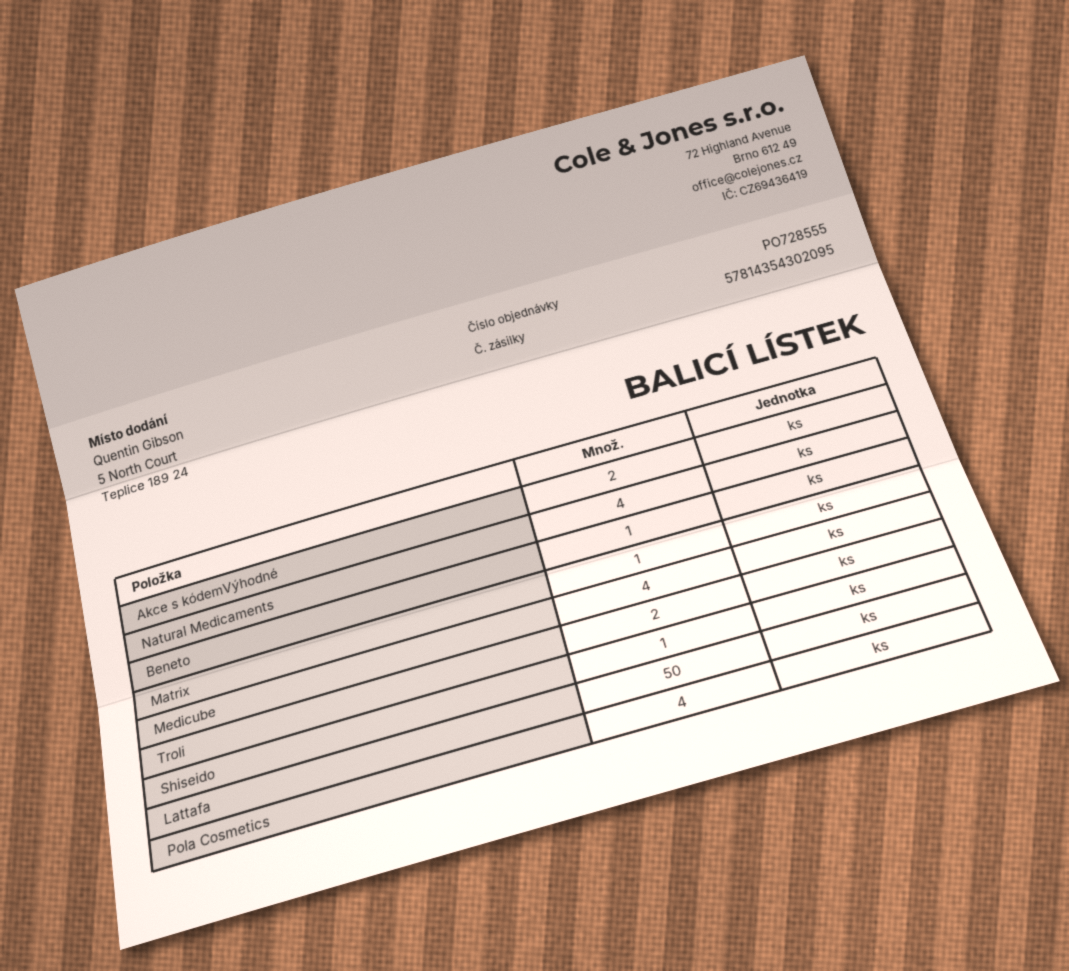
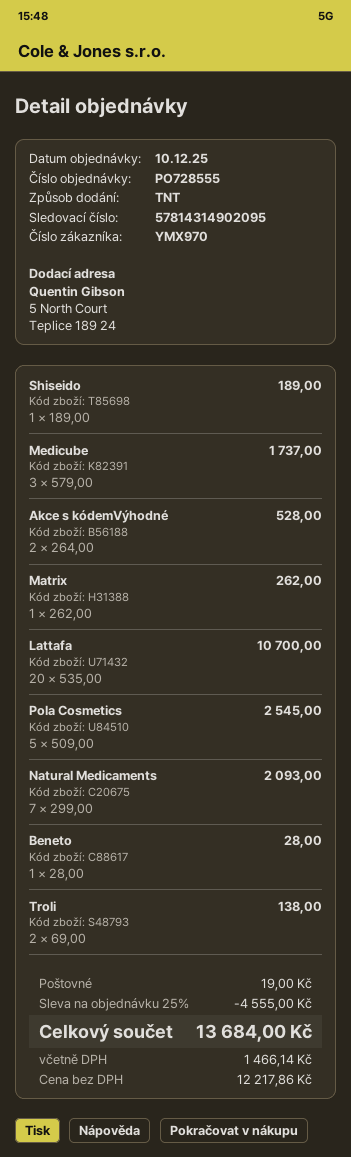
tracking number: 57814354302095 -> 57814314902095
Natural Medicaments: 4 -> 7
Medicube: 4 -> 3
Lattafa: 50 -> 20
Pola Cosmetics: 4 -> 5

